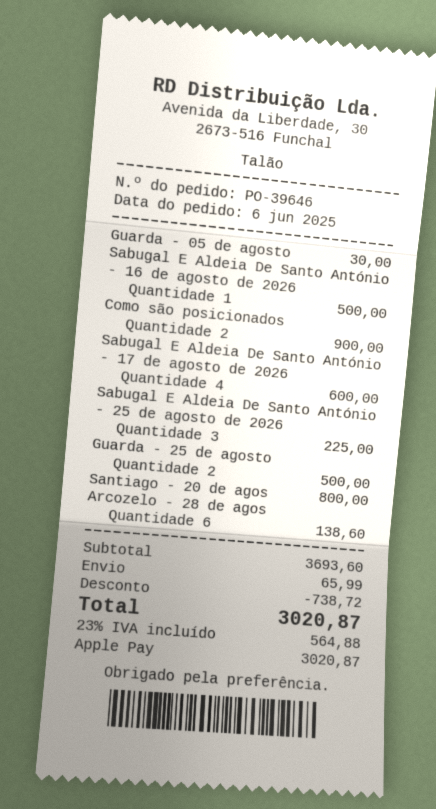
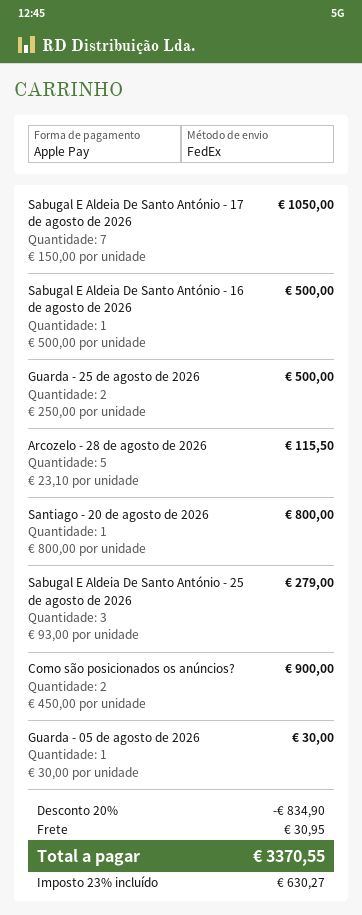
Sabugal E Aldeia De Santo António - 17 de agosto de 2026: 4 for 600.00 -> 7 for 1050.00
Sabugal E Aldeia De Santo António - 25 de agosto de 2026: 3 for 225.00 -> 3 for 279.00
Arcozelo - 28 de agos: 6 for 138.60 -> 5 for 115.50
discount: 738.72 -> 834.90
shipping: 65.99 -> 30.95
tax: 23% = 564.88 -> 23% = 630.27
total: 3020.87 -> 3370.55

